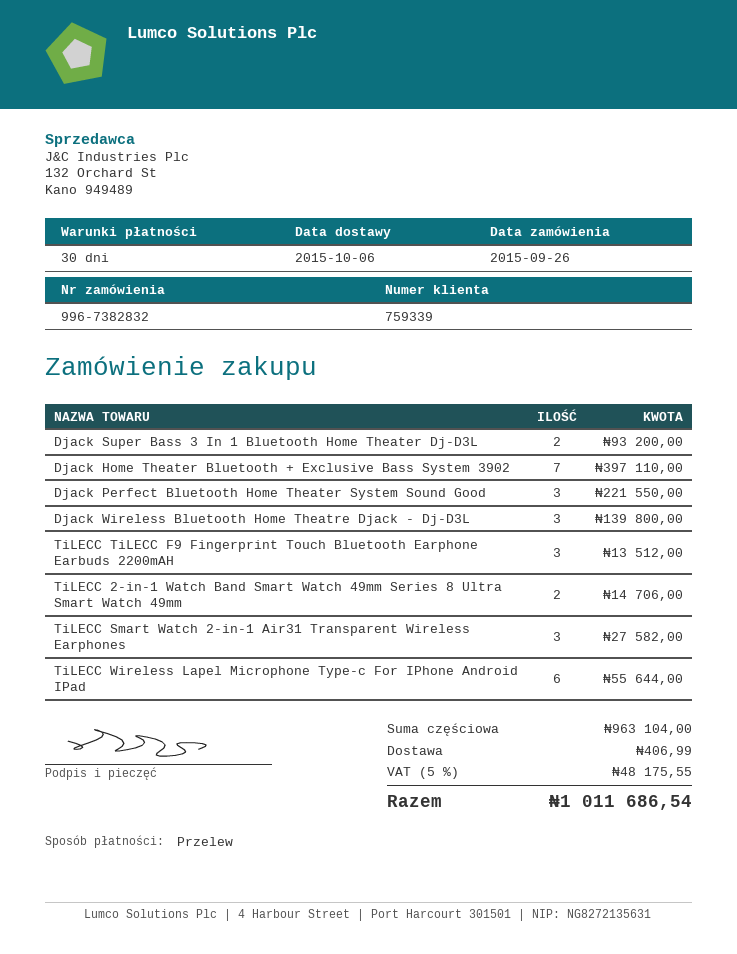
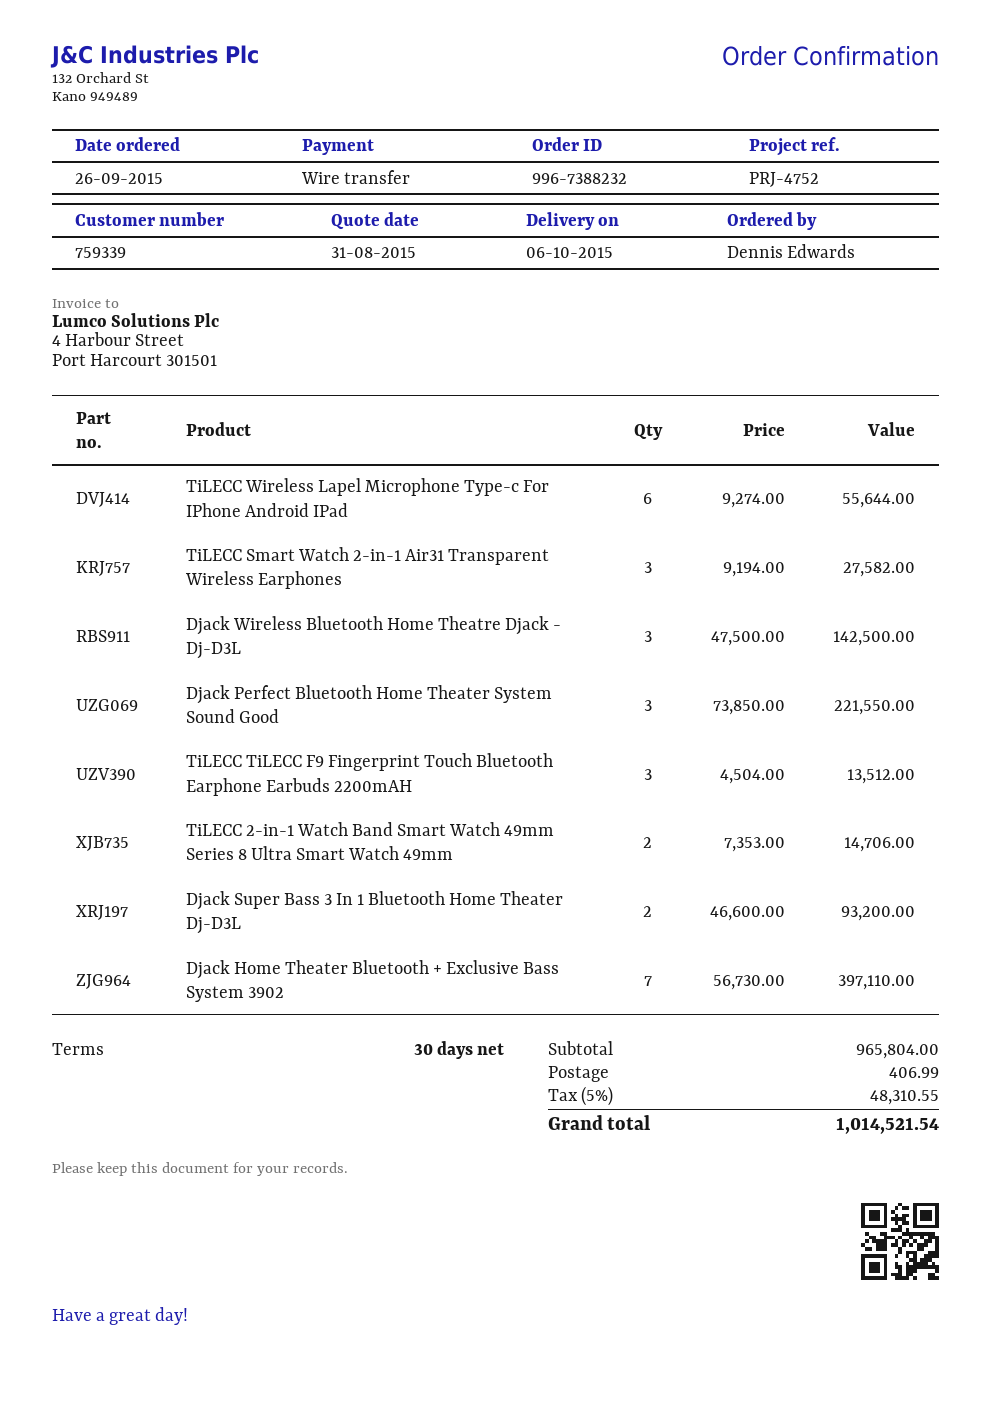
order number: 996-7382832 -> 996-7388232
Djack Wireless Bluetooth Home Theatre Djack - Dj-D3L: 3 for 139800.00 -> 3 for 142500.00
subtotal: 963104.00 -> 965804.00
tax: 5% = 48175.55 -> 5% = 48310.55
total: 1011686.54 -> 1014521.54

